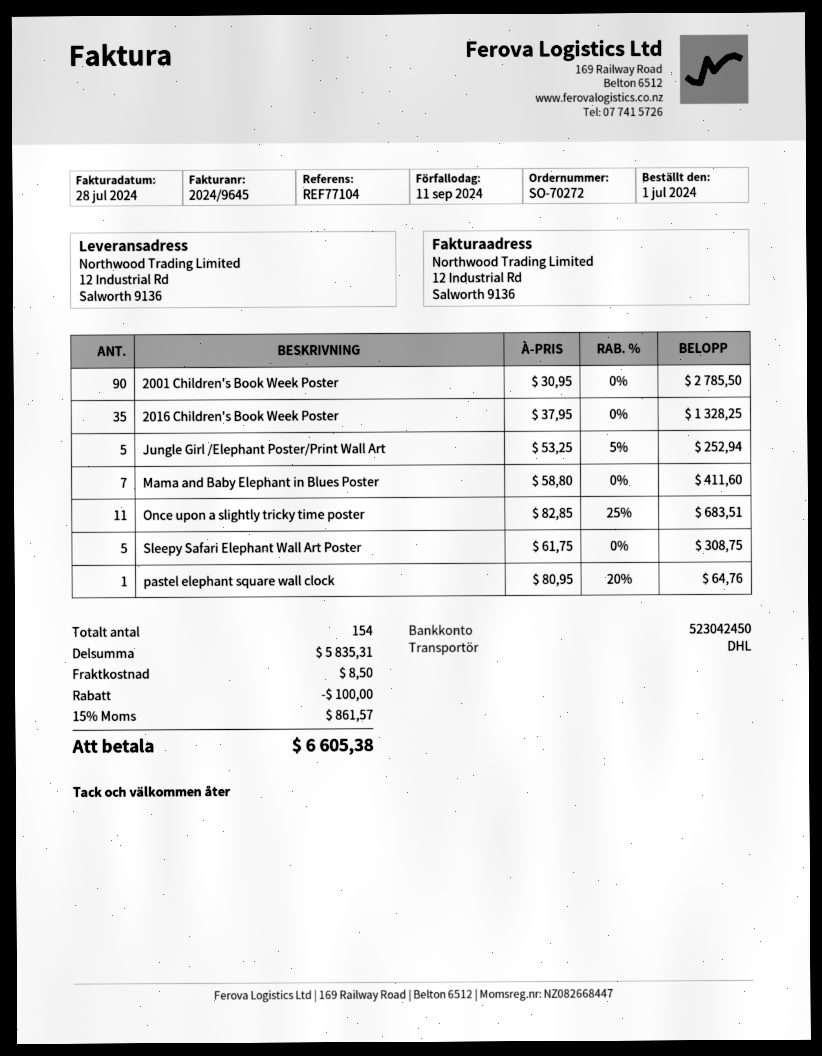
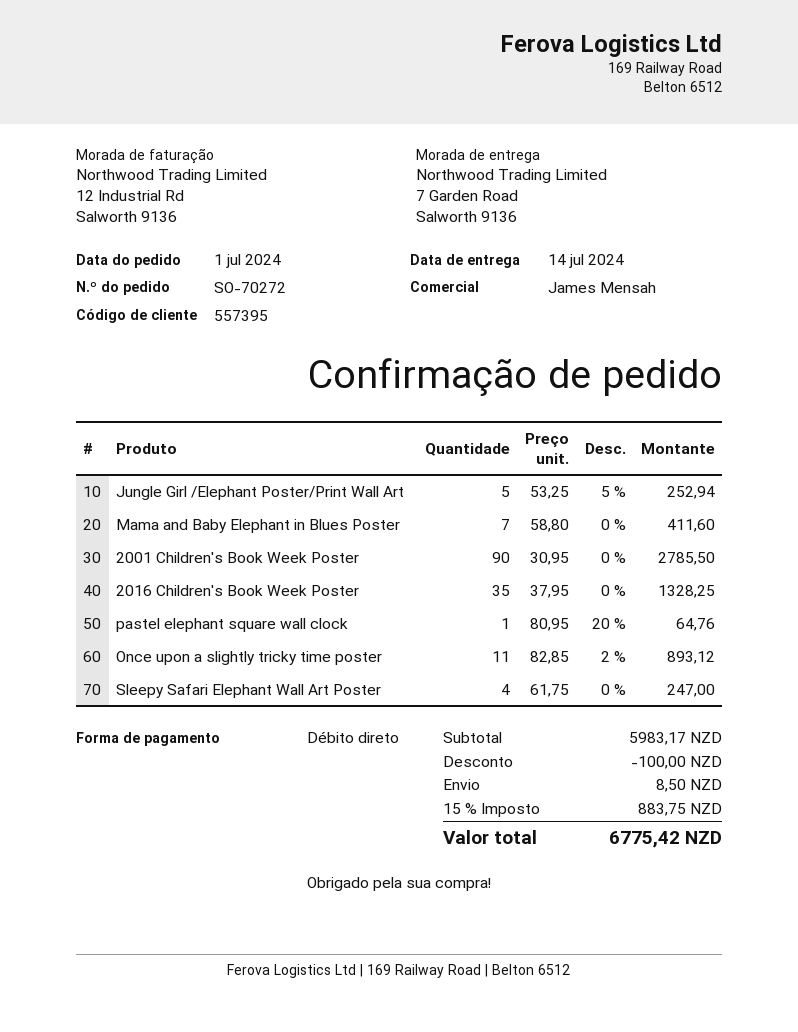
ship to: 12 Industrial Rd, Salworth 9136 -> 7 Garden Road, Salworth 9136
Once upon a slightly tricky time poster: 11 x 82.85 - 25% = 683.51 -> 11 x 82.85 - 2% = 893.12
Sleepy Safari Elephant Wall Art Poster: 5 x 61.75 = 308.75 -> 4 x 61.75 = 247.00
subtotal: 5835.31 -> 5983.17
tax: 15% = 861.57 -> 15% = 883.75
total: 6605.38 -> 6775.42

